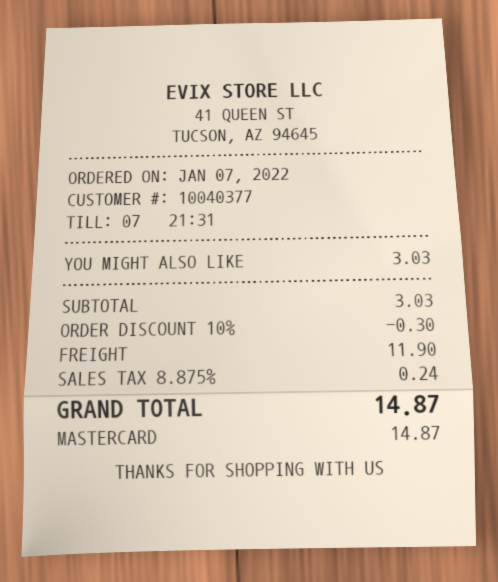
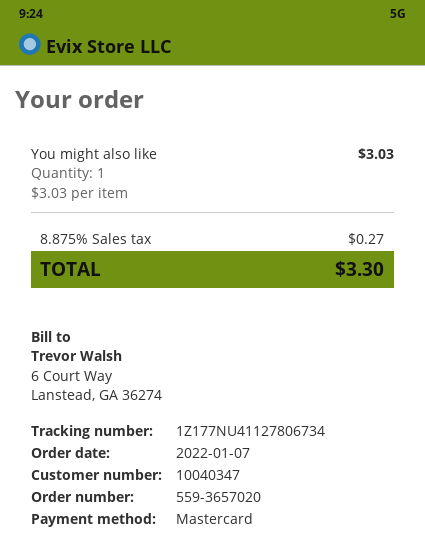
customer number: 10040377 -> 10040347
discount: 10% = 0.30 -> none
shipping: 11.90 -> none
tax: 8.875% = 0.24 -> 8.875% = 0.27
total: 14.87 -> 3.30

